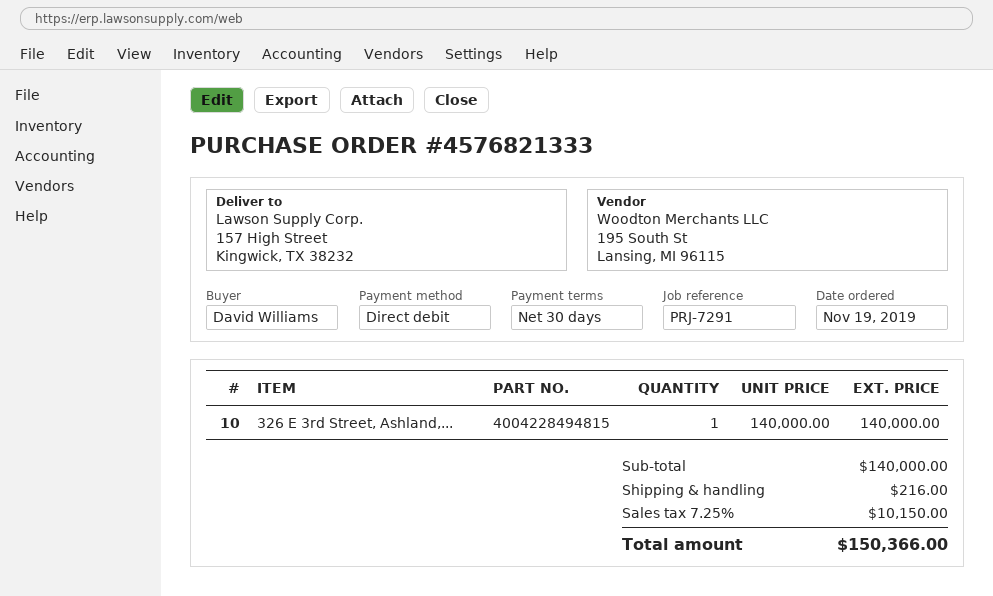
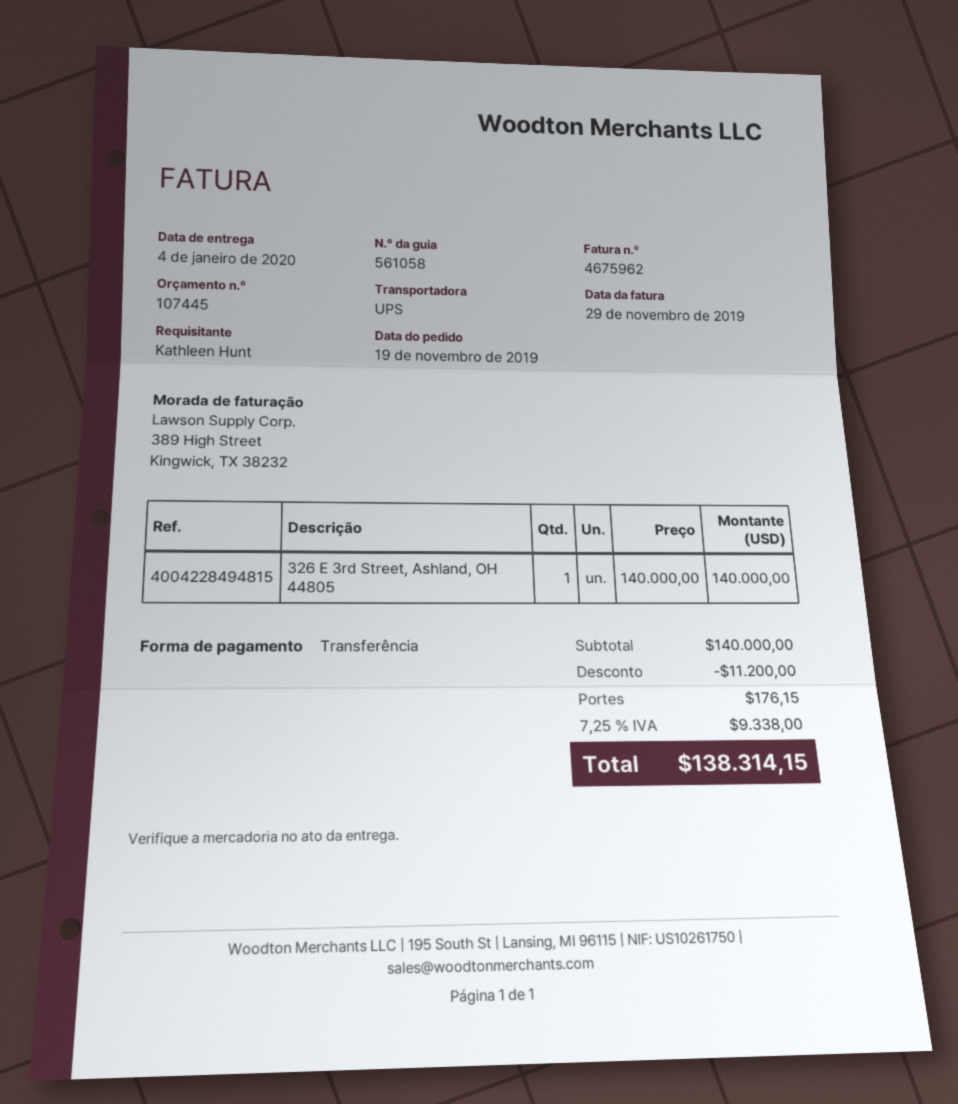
ordered by: David Williams -> Kathleen Hunt
payment method: direct debit -> bank transfer
discount: none -> 11200.00
shipping: 216.00 -> 176.15
tax: 7.25% = 10150.00 -> 7.25% = 9338.00
total: 150366.00 -> 138314.15

